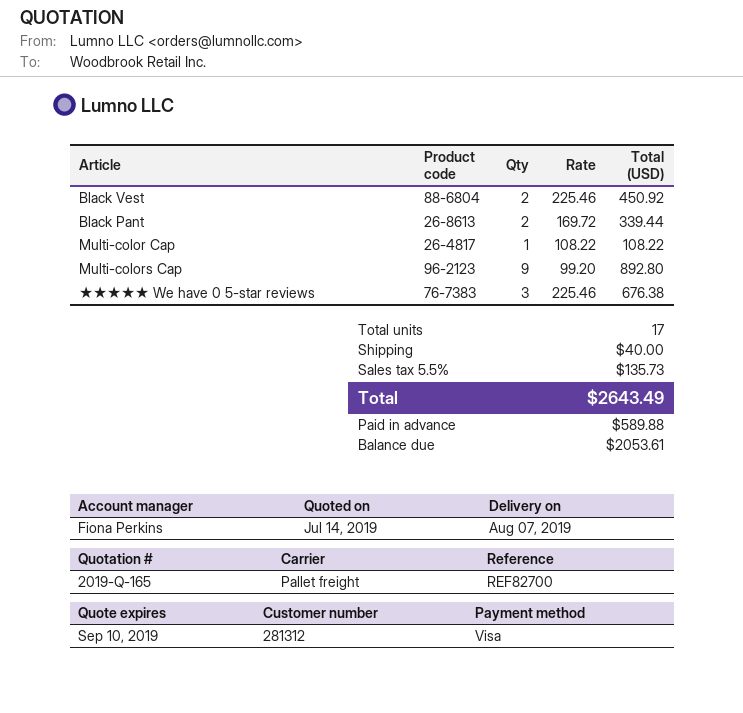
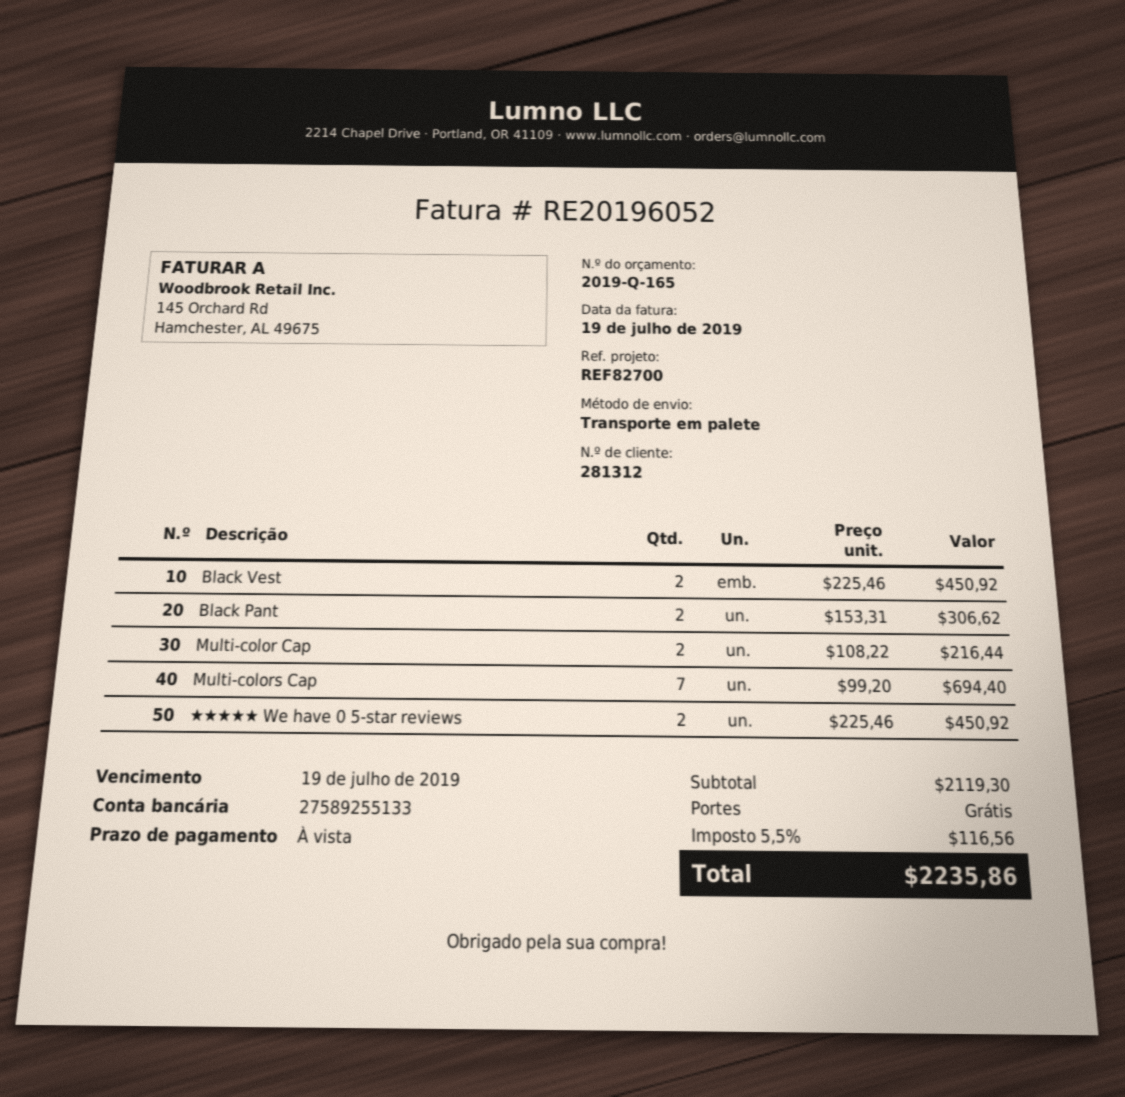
Black Pant: 2 x 169.72 = 339.44 -> 2 x 153.31 = 306.62
Multi-color Cap: 1 x 108.22 = 108.22 -> 2 x 108.22 = 216.44
Multi-colors Cap: 9 x 99.20 = 892.80 -> 7 x 99.20 = 694.40
★★★★★ We have 0 5-star reviews: 3 x 225.46 = 676.38 -> 2 x 225.46 = 450.92
shipping: 40.00 -> 0.00
tax: 5.5% = 135.73 -> 5.5% = 116.56
total: 2643.49 -> 2235.86

